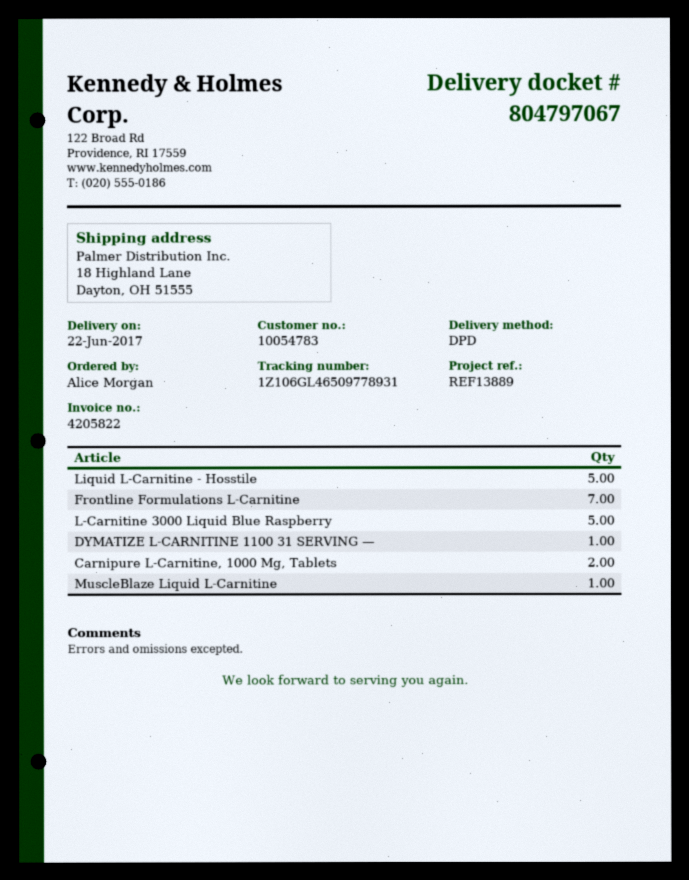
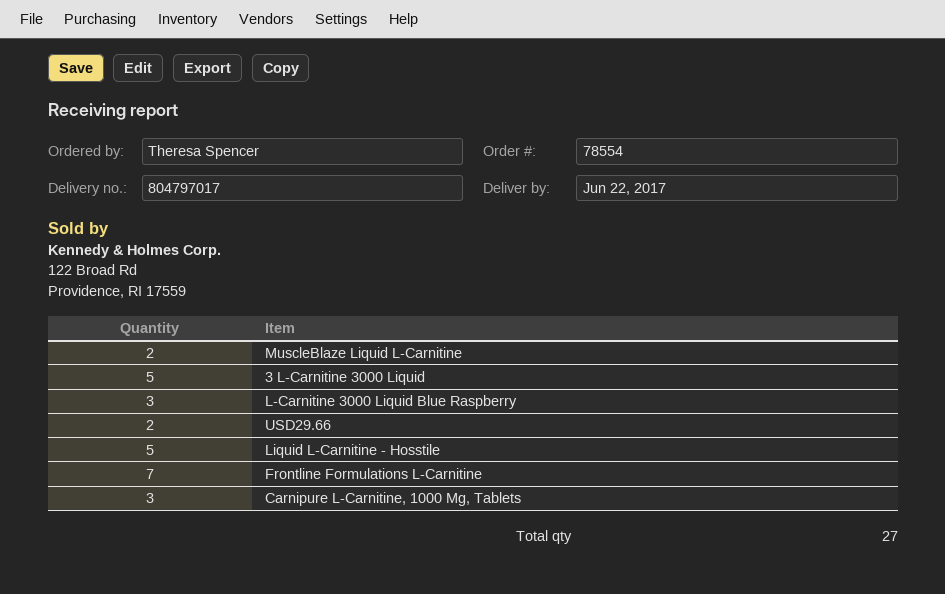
delivery note number: 804797067 -> 804797017
ordered by: Alice Morgan -> Theresa Spencer
L-Carnitine 3000 Liquid Blue Raspberry: 5 -> 3
DYMATIZE L-CARNITINE 1100 31 SERVING —: 1 -> none
Carnipure L-Carnitine, 1000 Mg, Tablets: 2 -> 3
MuscleBlaze Liquid L-Carnitine: 1 -> 2
3 L-Carnitine 3000 Liquid: none -> 5
USD29.66: none -> 2

